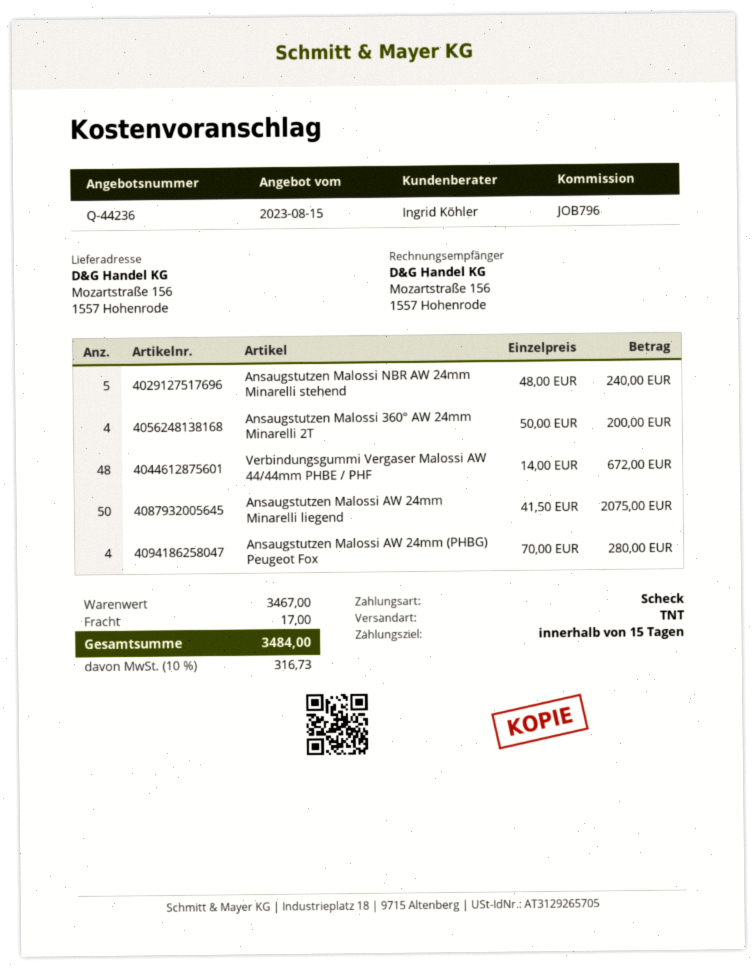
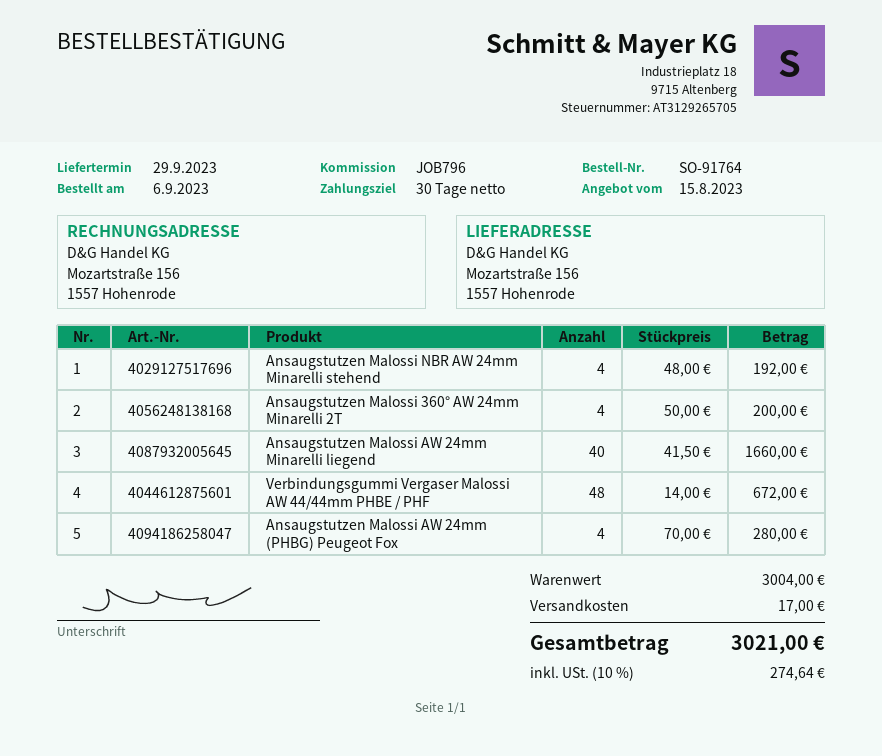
payment terms: 15 days -> 30 days
Ansaugstutzen Malossi NBR AW 24mm Minarelli stehend: 5 x 48.00 = 240.00 -> 4 x 48.00 = 192.00
Ansaugstutzen Malossi AW 24mm Minarelli liegend: 50 x 41.50 = 2075.00 -> 40 x 41.50 = 1660.00
subtotal: 3467.00 -> 3004.00
tax: 10% = 316.73 -> 10% = 274.64
total: 3484.00 -> 3021.00

